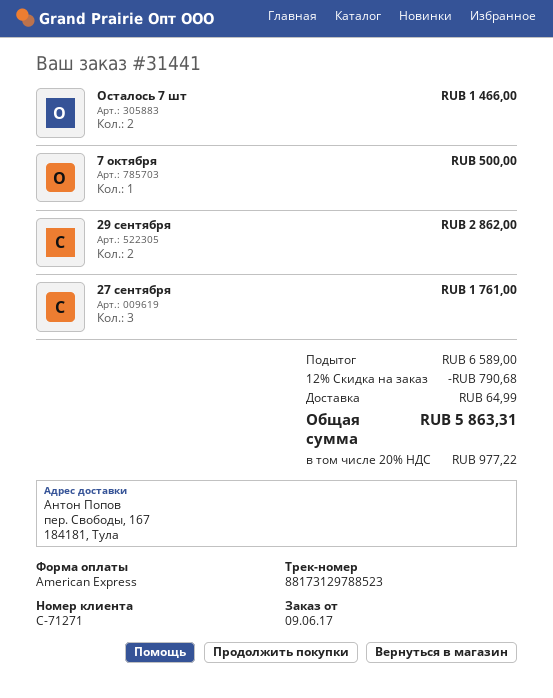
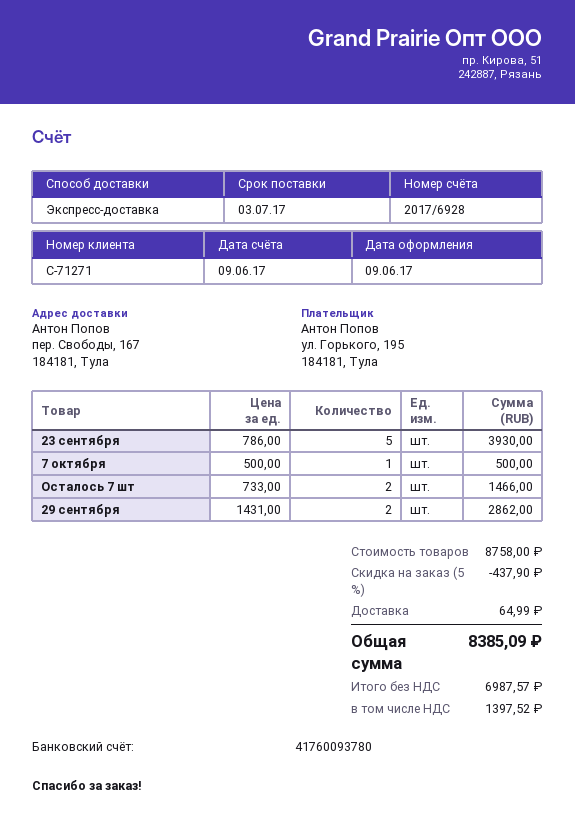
27 сентября: 3 for 1761.00 -> none
23 сентября: none -> 5 for 3930.00
subtotal: 6589.00 -> 8758.00
discount: 12% = 790.68 -> 5% = 437.90
tax: 977.22 -> 1397.52
total: 5863.31 -> 8385.09

